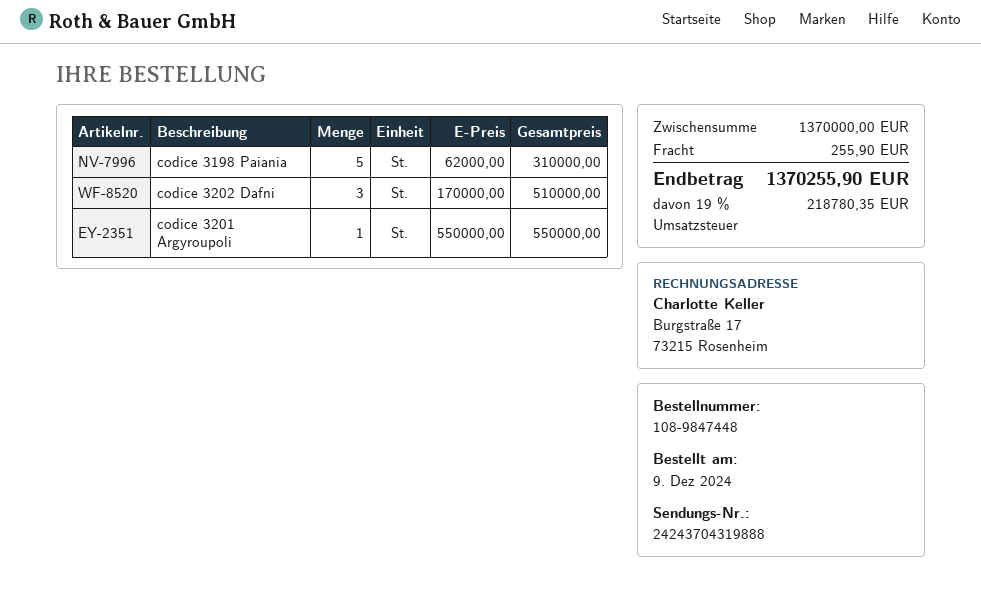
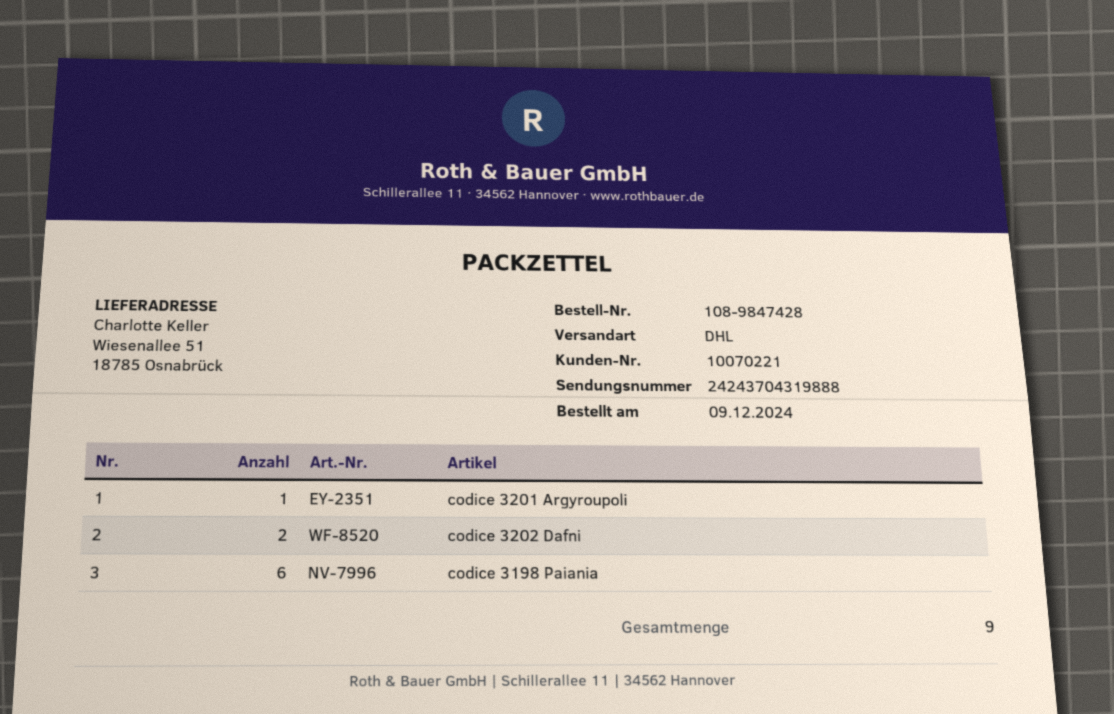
order number: 108-9847448 -> 108-9847428
codice 3198 Paiania: 5 -> 6
codice 3202 Dafni: 3 -> 2

